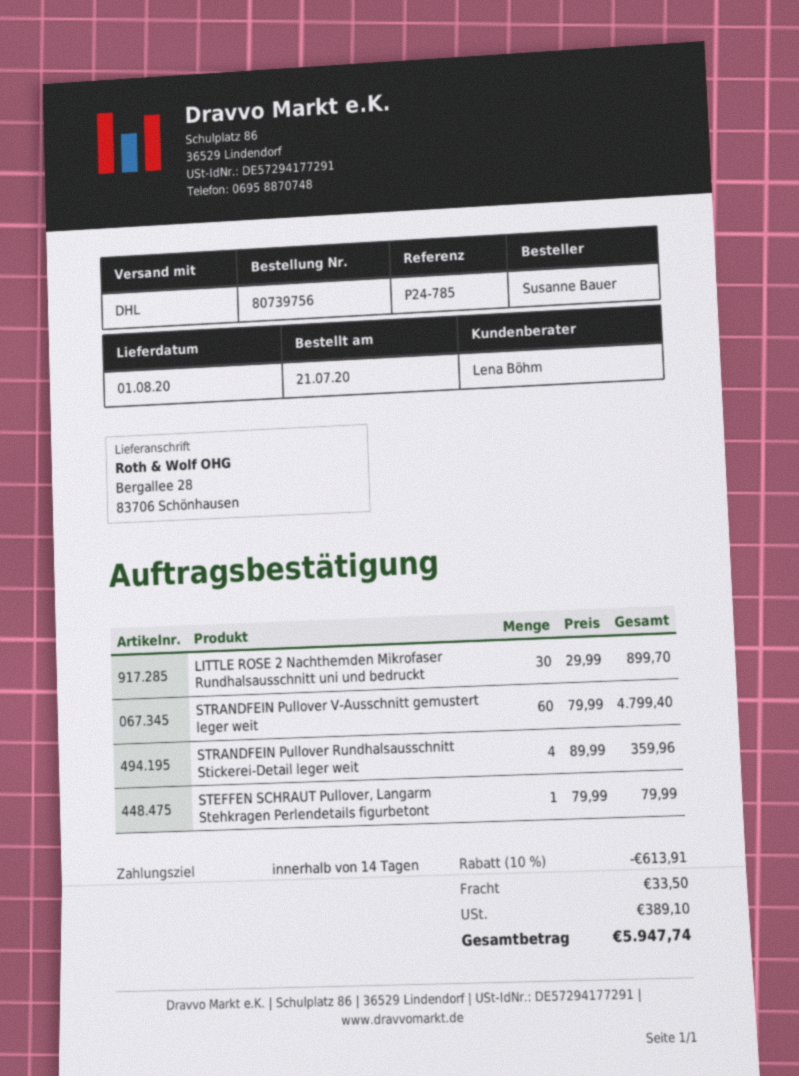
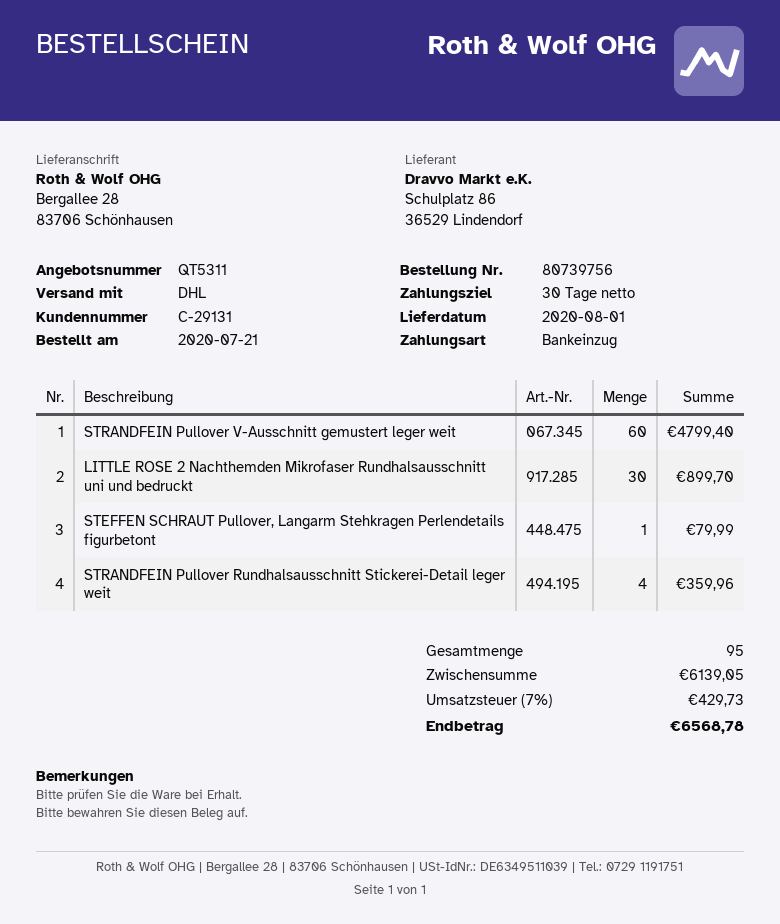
payment terms: 14 days -> 30 days
discount: 10% = 613.91 -> none
shipping: 33.50 -> none
tax: 389.10 -> 429.73
total: 5947.74 -> 6568.78

